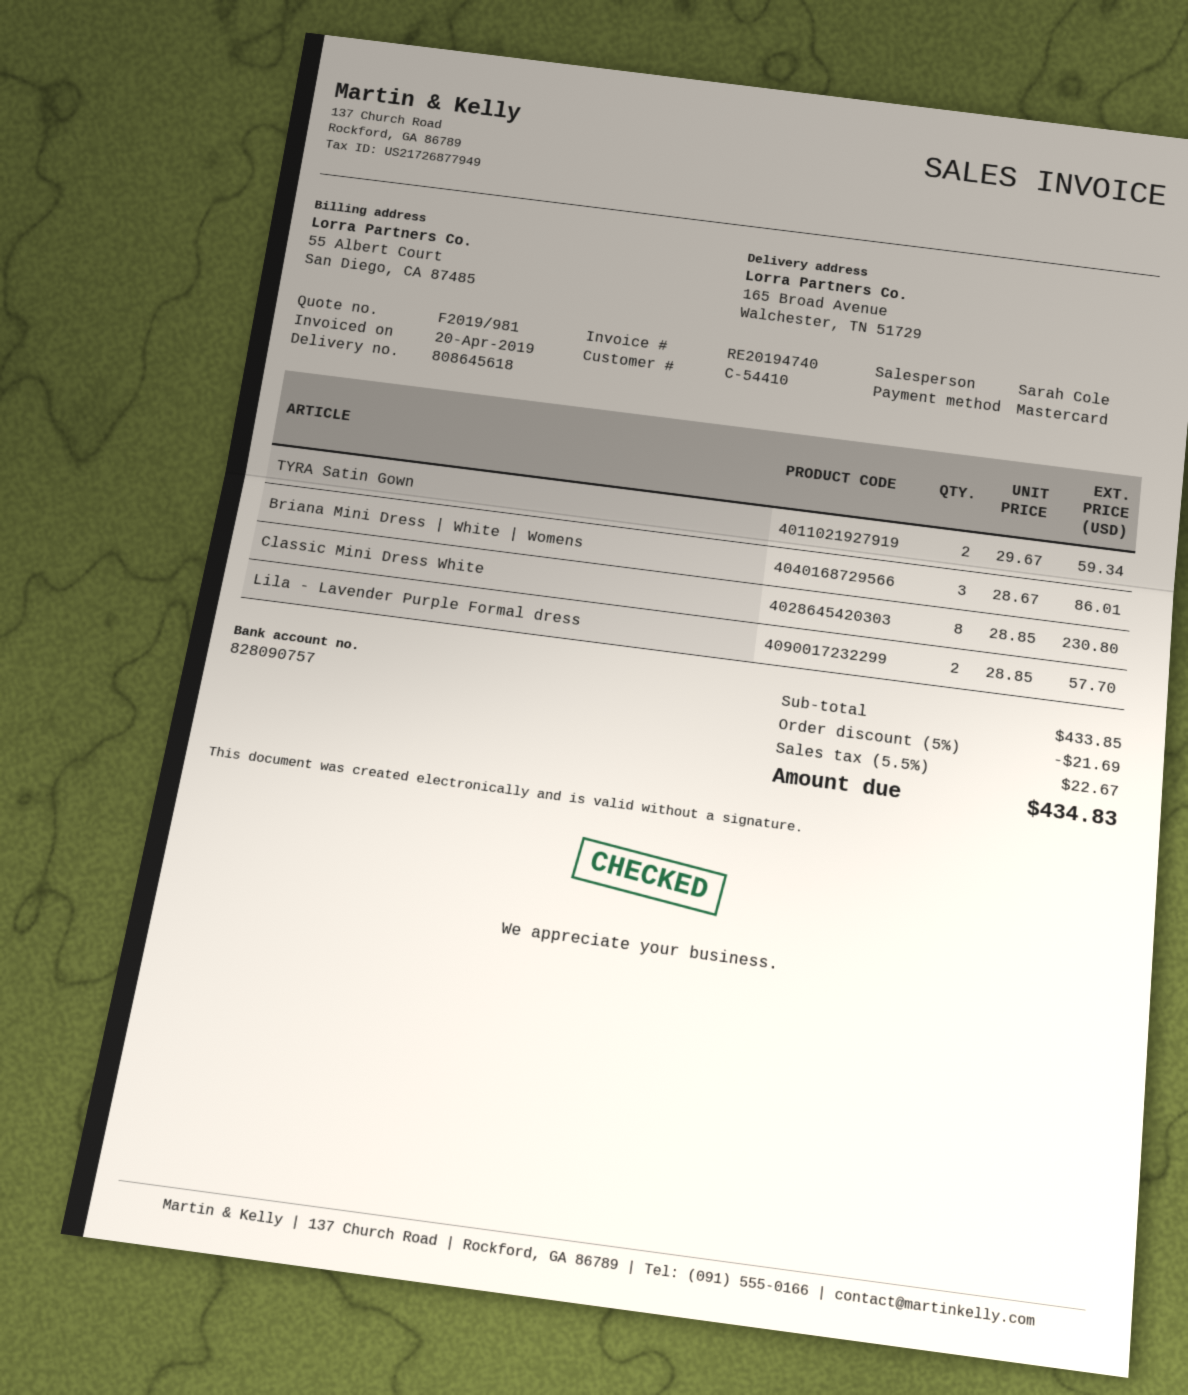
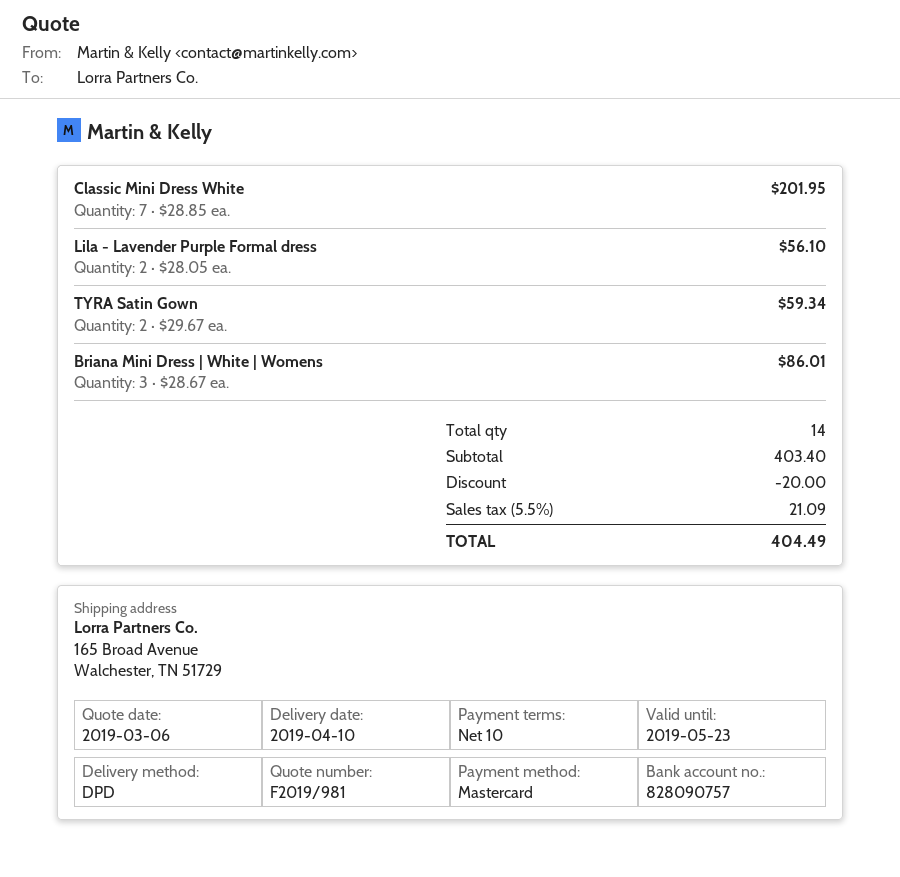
Classic Mini Dress White: 8 x 28.85 = 230.80 -> 7 x 28.85 = 201.95
Lila - Lavender Purple Formal dress: 2 x 28.85 = 57.70 -> 2 x 28.05 = 56.10
subtotal: 433.85 -> 403.40
discount: 21.69 -> 20.00
tax: 5.5% = 22.67 -> 5.5% = 21.09
total: 434.83 -> 404.49

